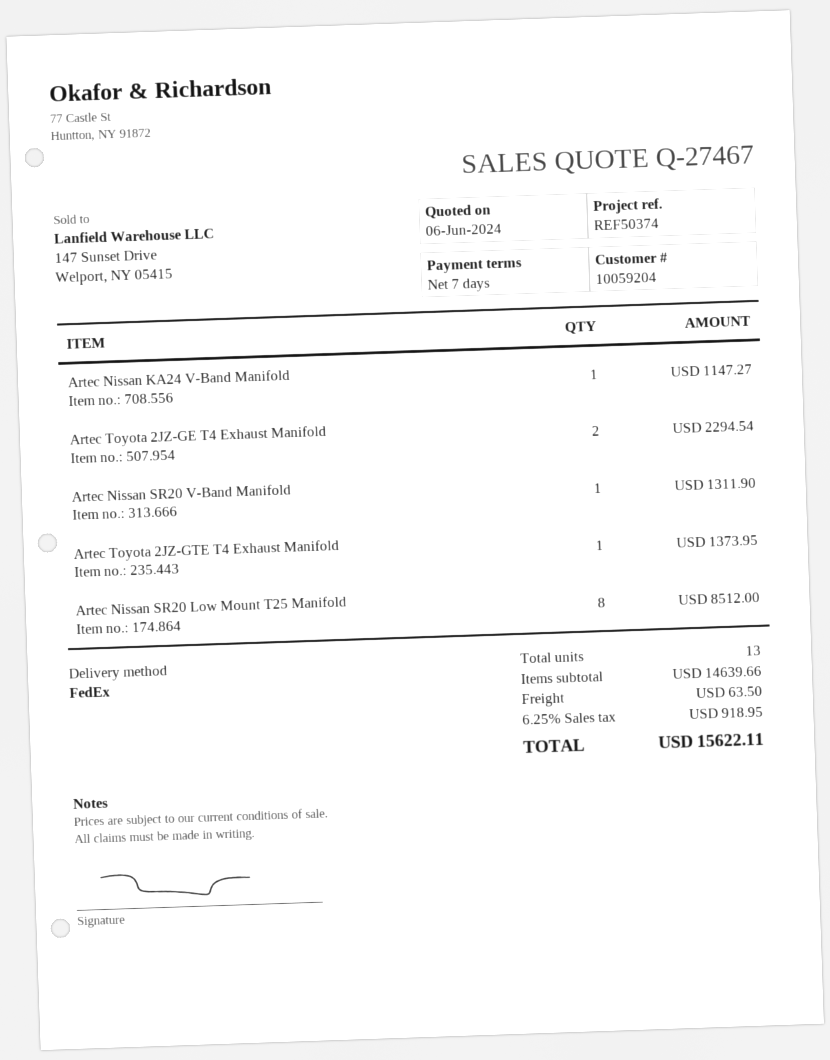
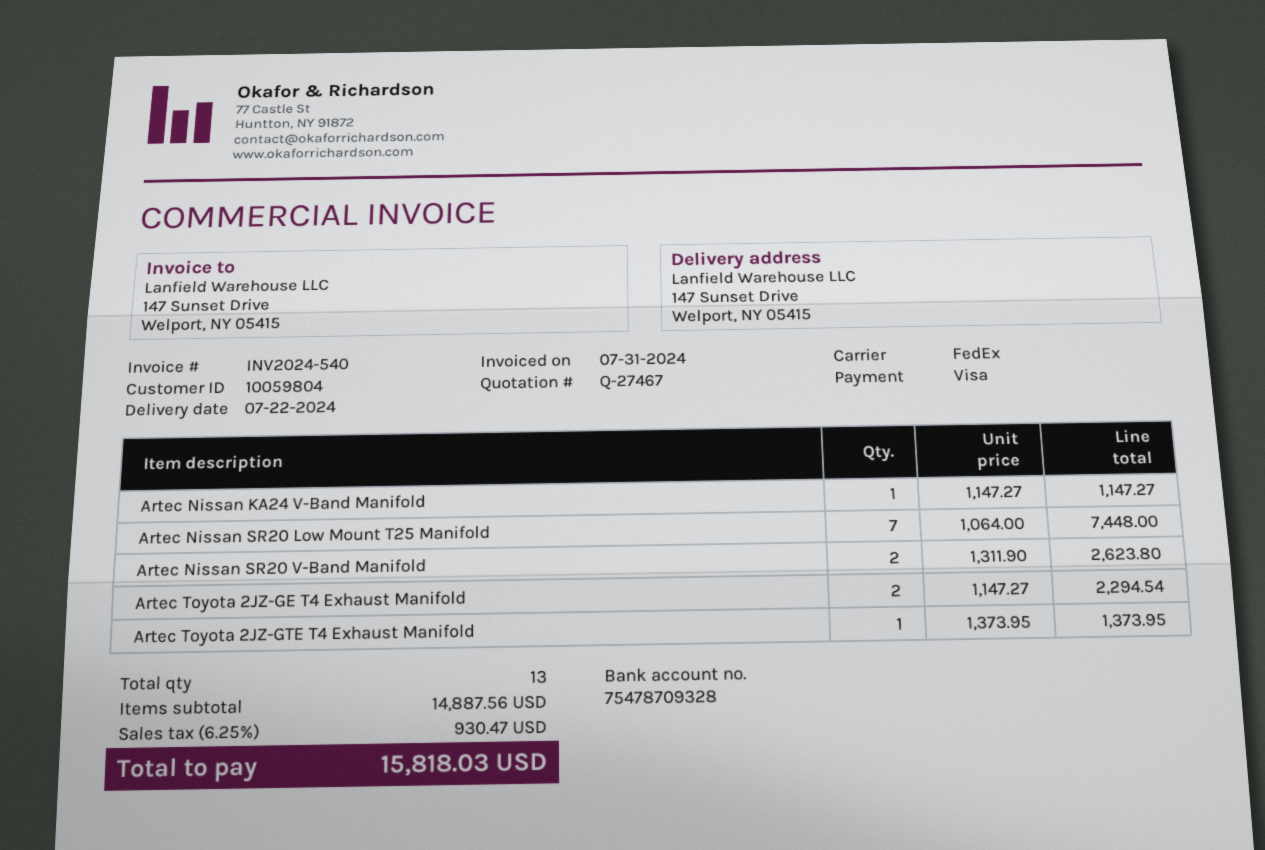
customer number: 10059204 -> 10059804
Artec Nissan SR20 V-Band Manifold: 1 for 1311.90 -> 2 for 2623.80
Artec Nissan SR20 Low Mount T25 Manifold: 8 for 8512.00 -> 7 for 7448.00
subtotal: 14639.66 -> 14887.56
shipping: 63.50 -> none
tax: 6.25% = 918.95 -> 6.25% = 930.47
total: 15622.11 -> 15818.03

